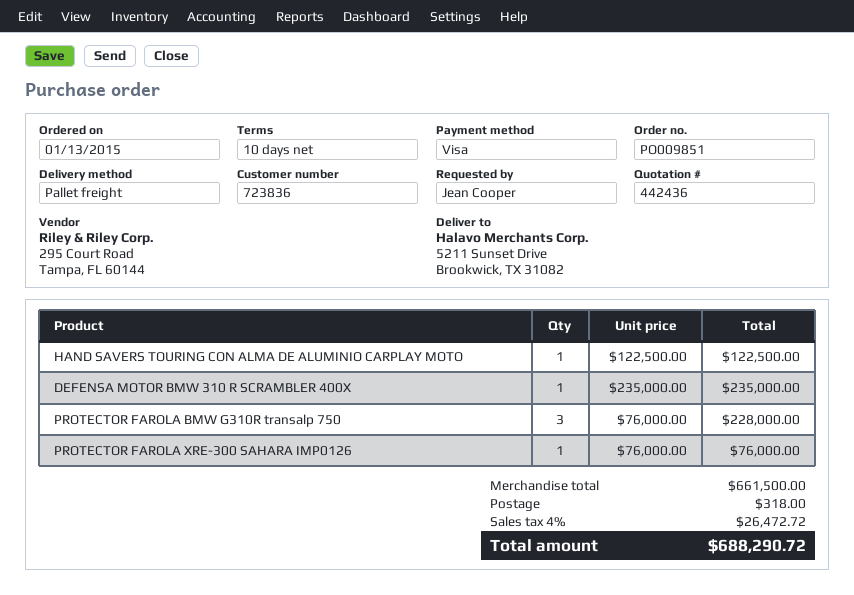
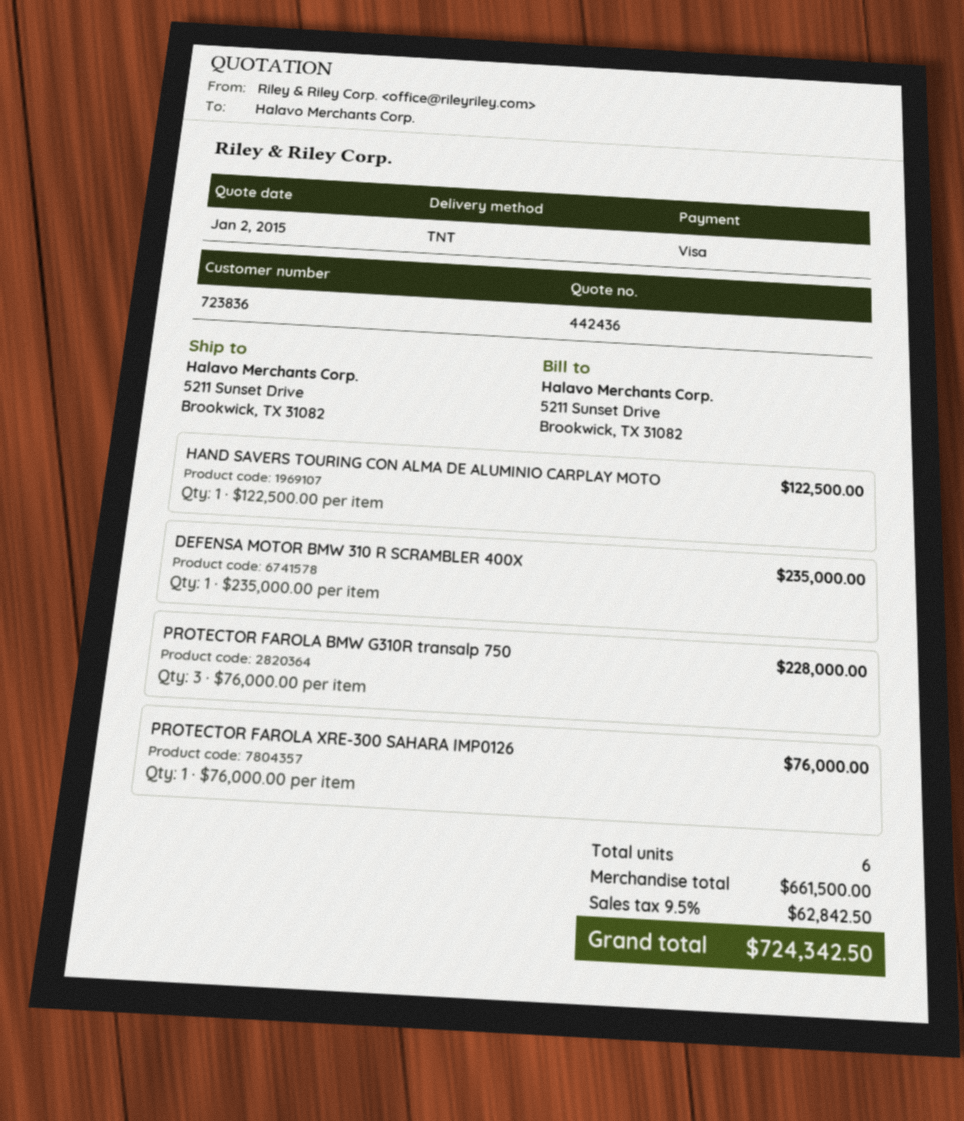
shipping method: pallet freight -> TNT
shipping: 318.00 -> none
tax: 4% = 26472.72 -> 9.5% = 62842.50
total: 688290.72 -> 724342.50

